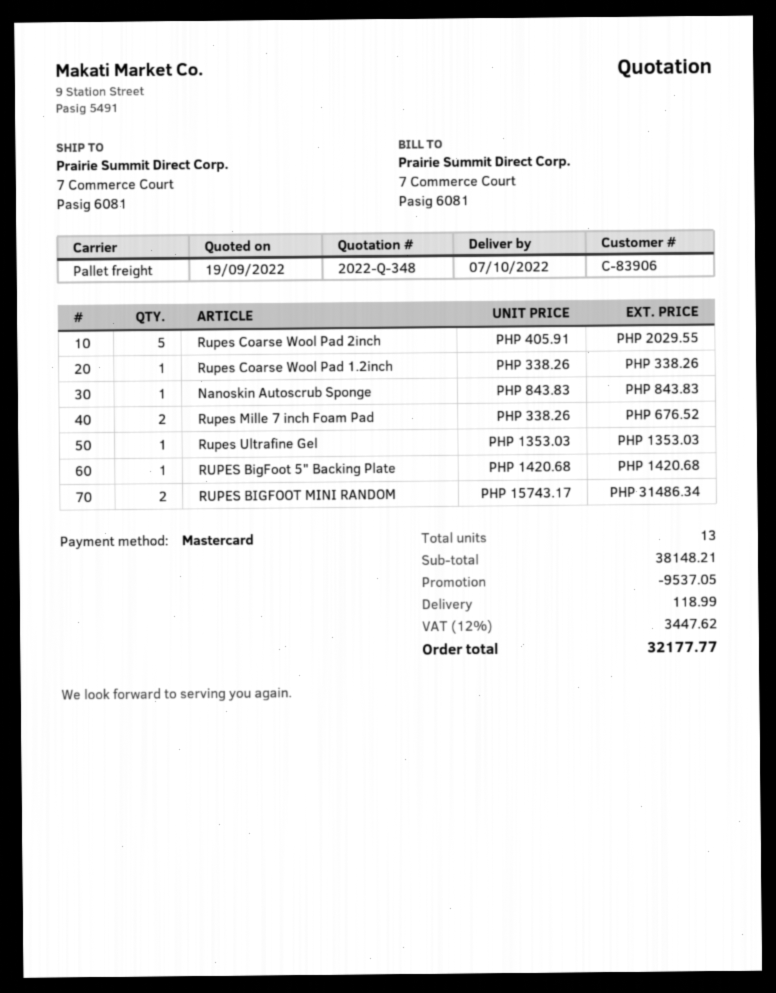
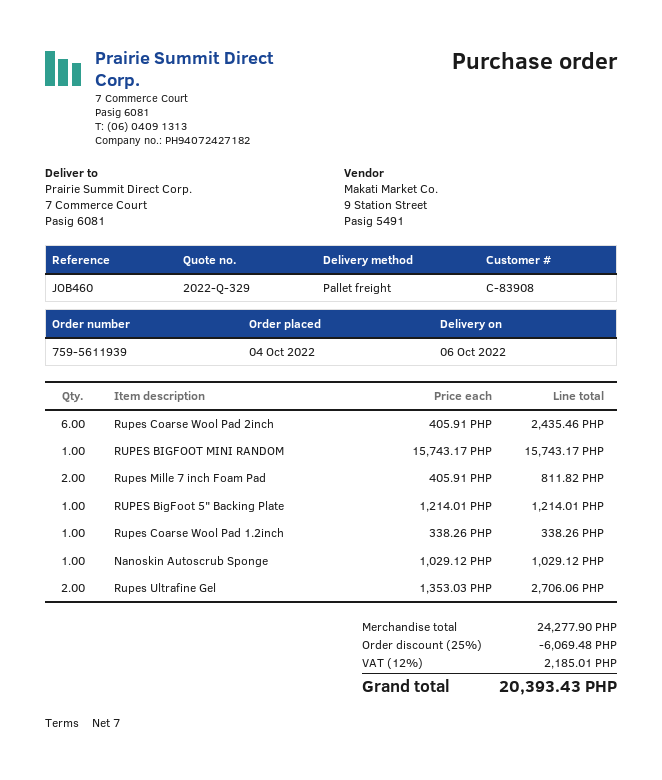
quote number: 2022-Q-348 -> 2022-Q-329
delivery date: 2022-10-07 -> 2022-10-06
customer number: C-83906 -> C-83908
Rupes Coarse Wool Pad 2inch: 5 x 405.91 = 2029.55 -> 6 x 405.91 = 2435.46
Nanoskin Autoscrub Sponge: 1 x 843.83 = 843.83 -> 1 x 1029.12 = 1029.12
Rupes Mille 7 inch Foam Pad: 2 x 338.26 = 676.52 -> 2 x 405.91 = 811.82
Rupes Ultrafine Gel: 1 x 1353.03 = 1353.03 -> 2 x 1353.03 = 2706.06
RUPES BigFoot 5" Backing Plate: 1 x 1420.68 = 1420.68 -> 1 x 1214.01 = 1214.01
RUPES BIGFOOT MINI RANDOM: 2 x 15743.17 = 31486.34 -> 1 x 15743.17 = 15743.17
subtotal: 38148.21 -> 24277.90
discount: 9537.05 -> 6069.48
shipping: 118.99 -> none
tax: 12% = 3447.62 -> 12% = 2185.01
total: 32177.77 -> 20393.43

